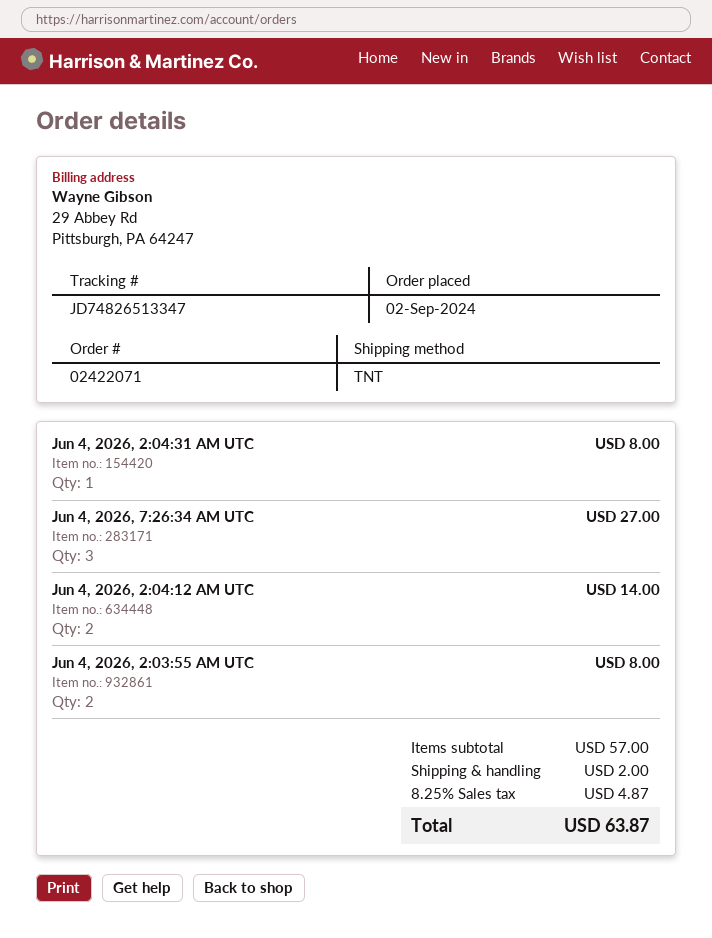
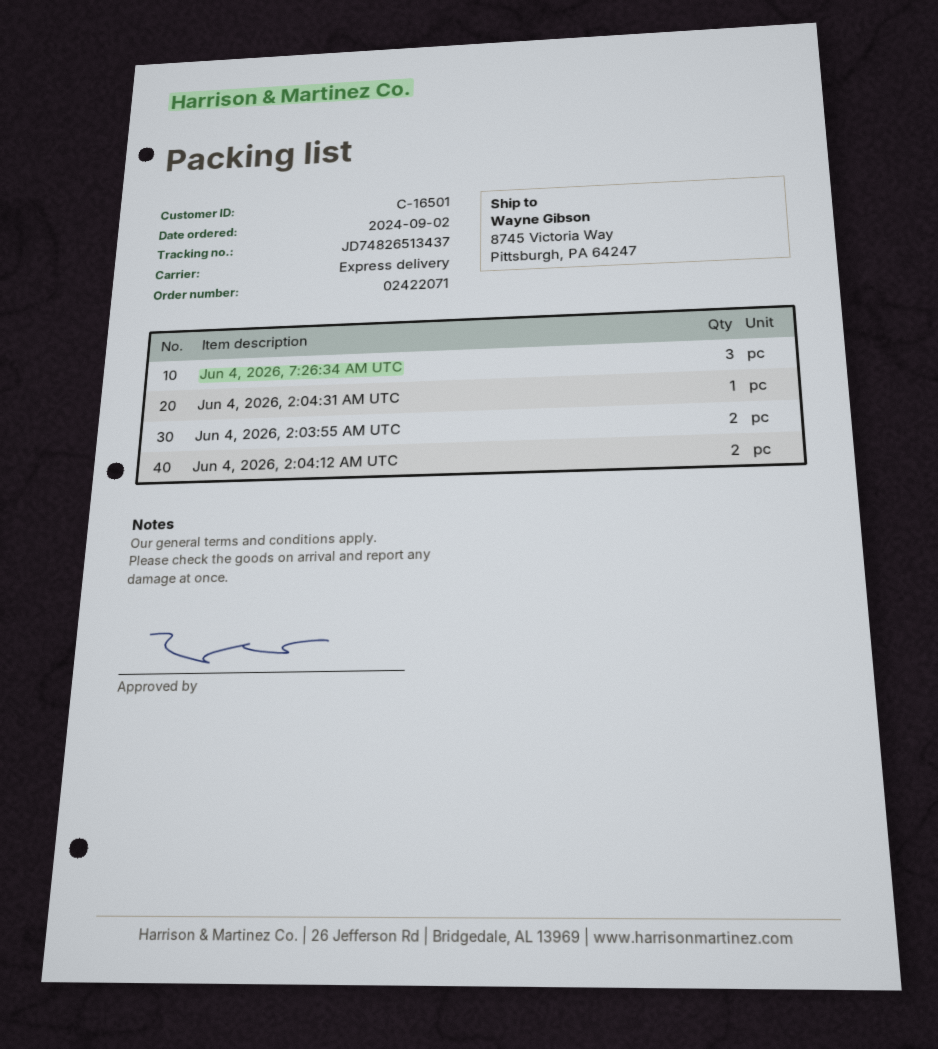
shipping method: TNT -> express
tracking number: JD74826513347 -> JD74826513437

